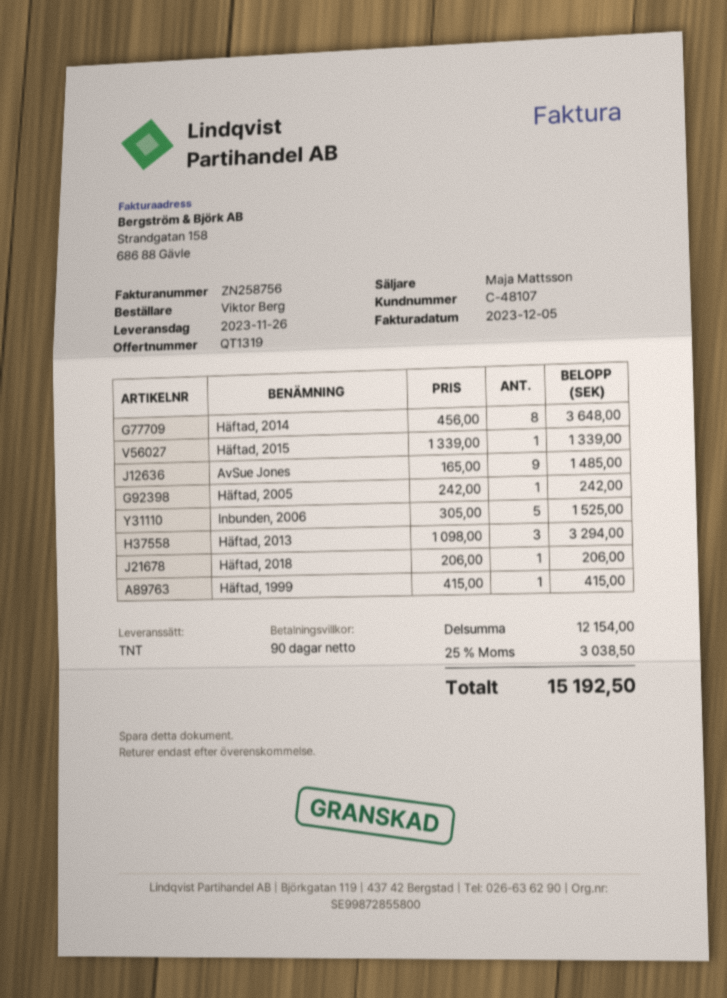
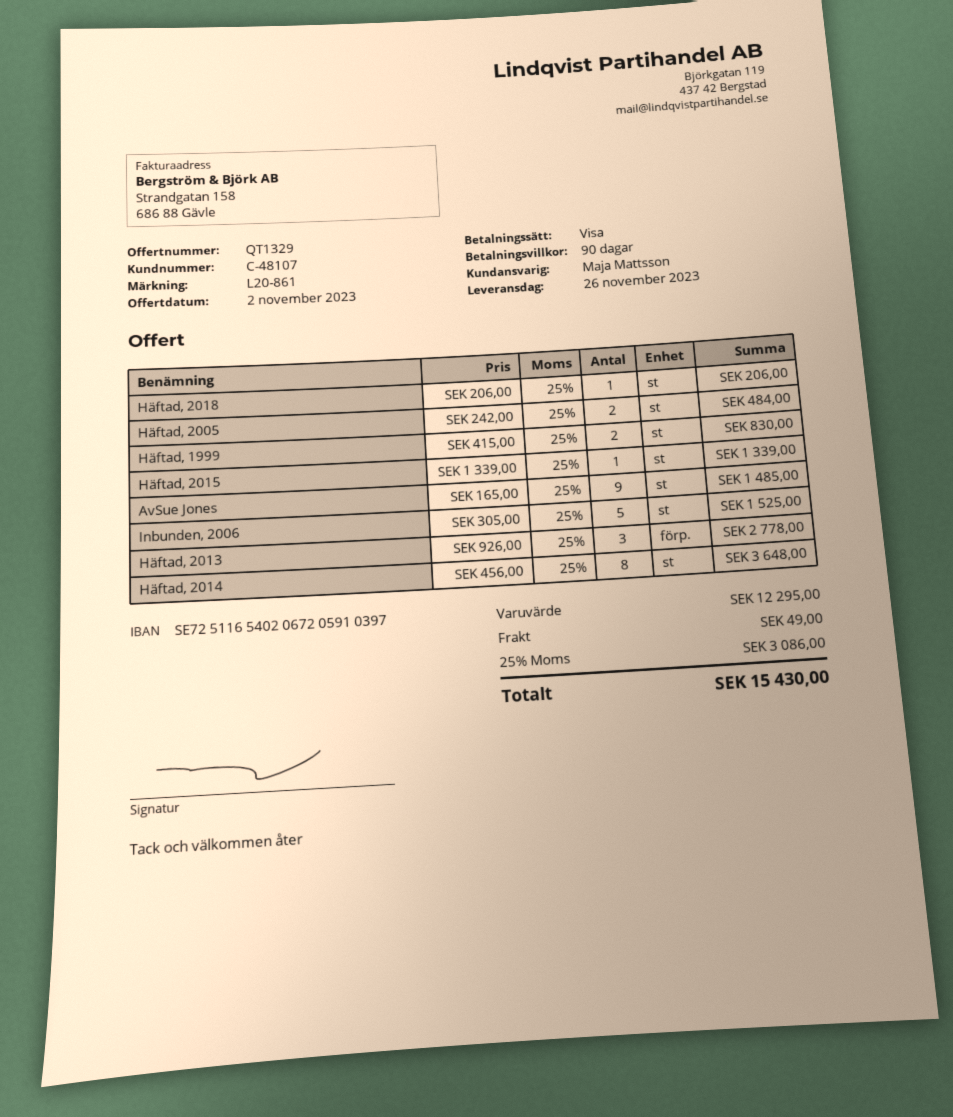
quote number: QT1319 -> QT1329
Häftad, 2005: 1 x 242.00 = 242.00 -> 2 x 242.00 = 484.00
Häftad, 2013: 3 x 1098.00 = 3294.00 -> 3 x 926.00 = 2778.00
Häftad, 1999: 1 x 415.00 = 415.00 -> 2 x 415.00 = 830.00
subtotal: 12154.00 -> 12295.00
shipping: none -> 49.00
tax: 25% = 3038.50 -> 25% = 3086.00
total: 15192.50 -> 15430.00

